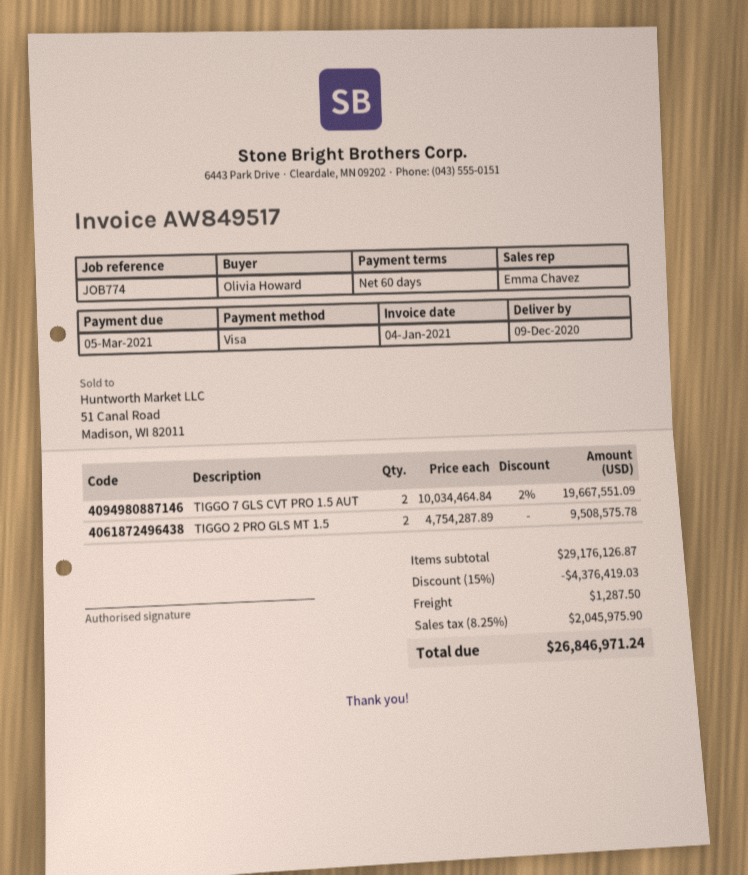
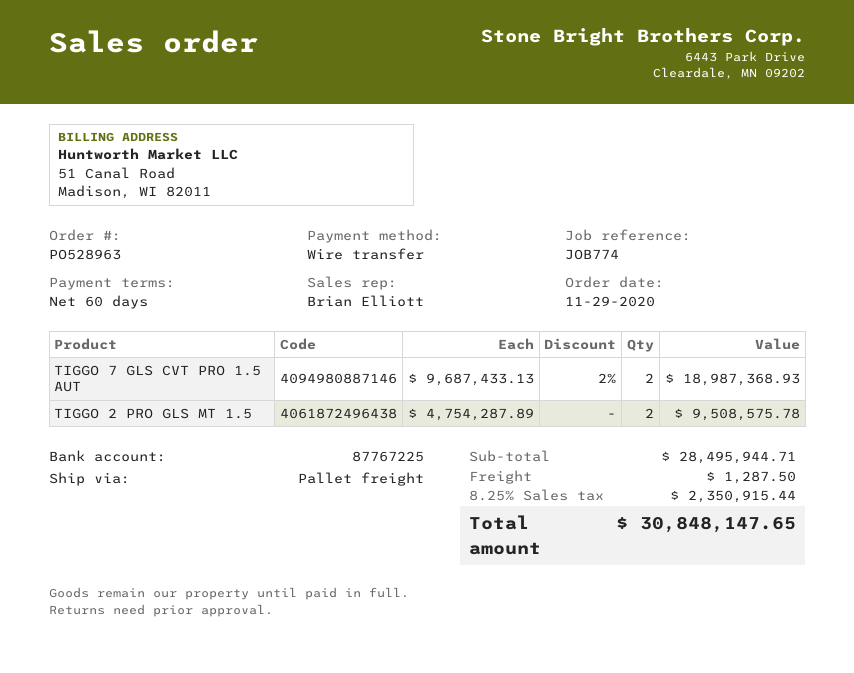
sales rep: Emma Chavez -> Brian Elliott
payment method: Visa -> bank transfer
TIGGO 7 GLS CVT PRO 1.5 AUT: 2 x 10034464.84 - 2% = 19667551.09 -> 2 x 9687433.13 - 2% = 18987368.93
subtotal: 29176126.87 -> 28495944.71
discount: 15% = 4376419.03 -> none
tax: 8.25% = 2045975.90 -> 8.25% = 2350915.44
total: 26846971.24 -> 30848147.65

